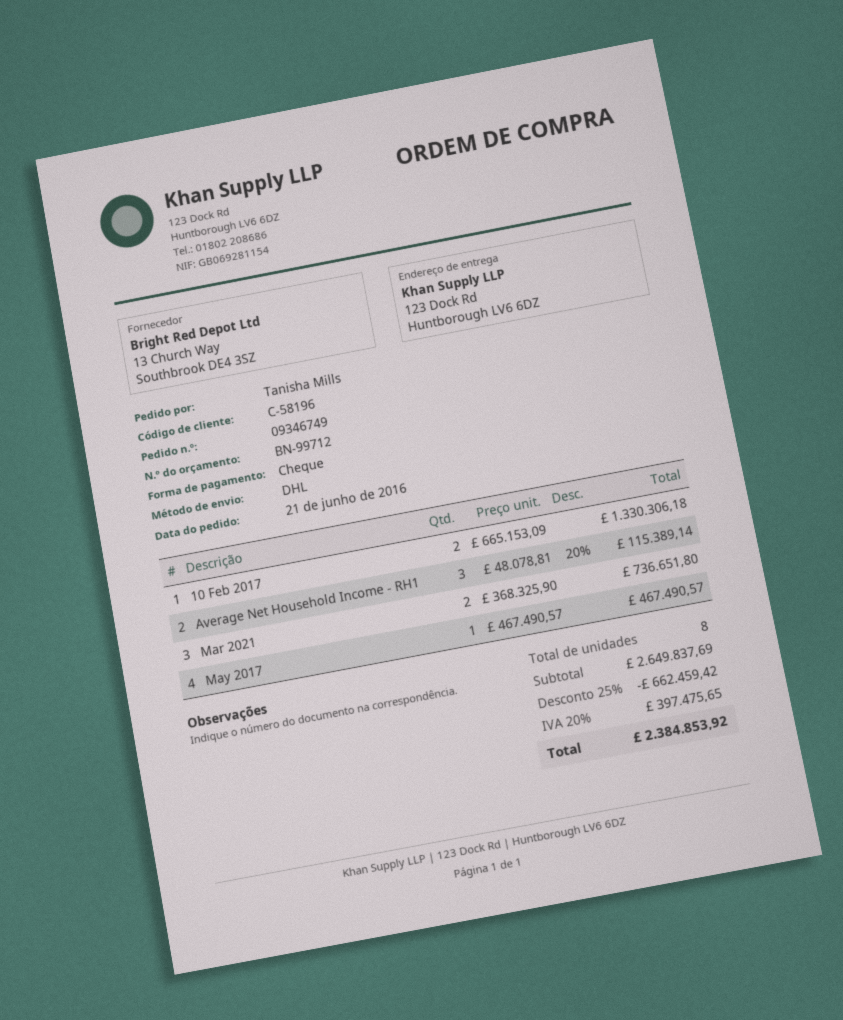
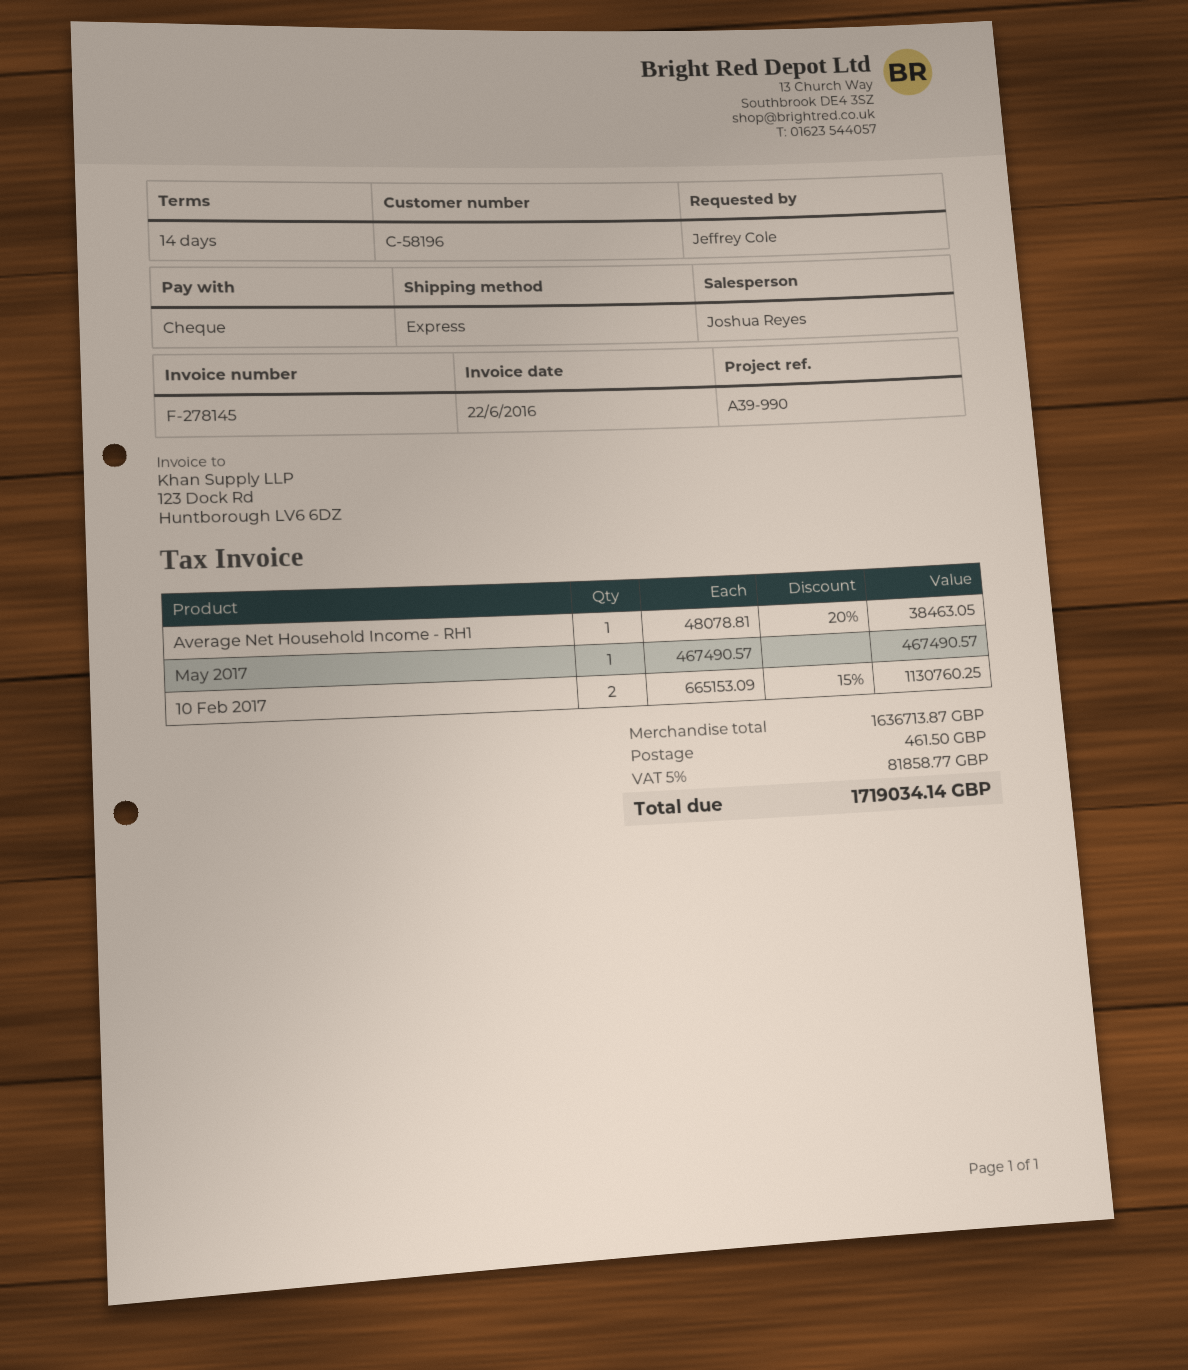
ordered by: Tanisha Mills -> Jeffrey Cole
shipping method: DHL -> express
10 Feb 2017: 2 x 665153.09 = 1330306.18 -> 2 x 665153.09 - 15% = 1130760.25
Average Net Household Income - RH1: 3 x 48078.81 - 20% = 115389.14 -> 1 x 48078.81 - 20% = 38463.05
Mar 2021: 2 x 368325.90 = 736651.80 -> none
subtotal: 2649837.69 -> 1636713.87
discount: 25% = 662459.42 -> none
shipping: none -> 461.50
tax: 20% = 397475.65 -> 5% = 81858.77
total: 2384853.92 -> 1719034.14

